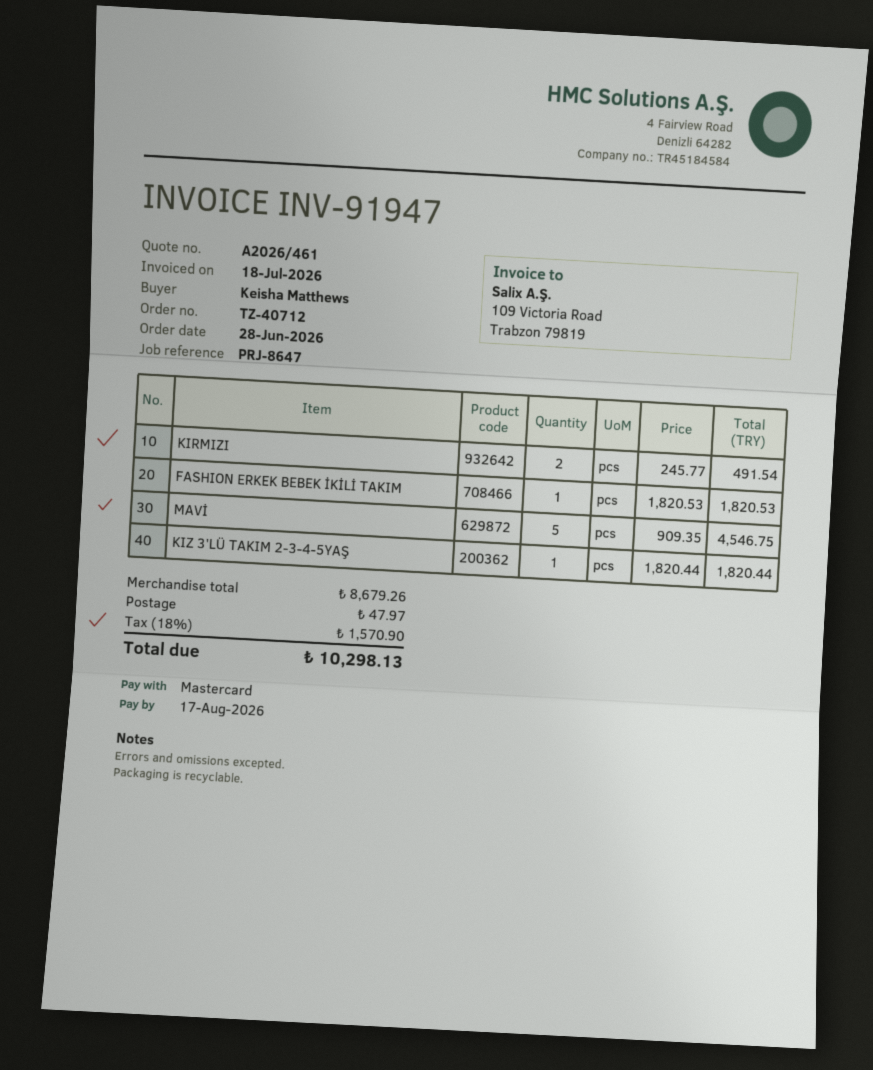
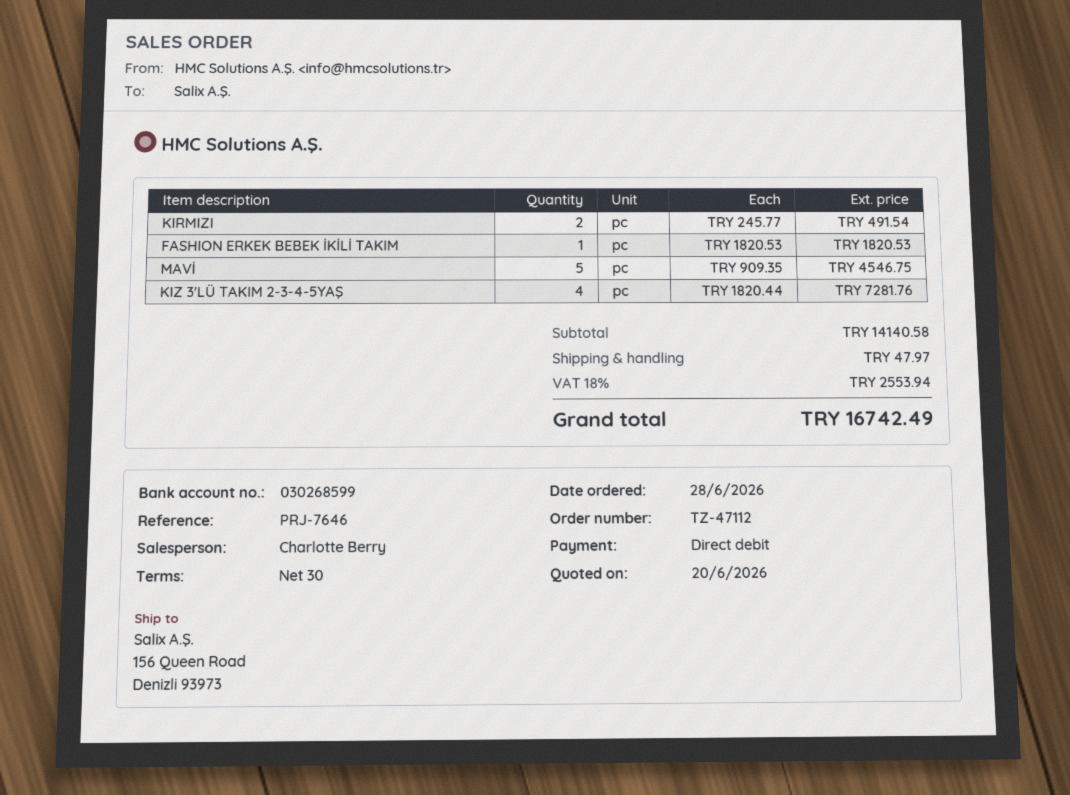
order number: TZ-40712 -> TZ-47112
reference: PRJ-8647 -> PRJ-7646
payment method: Mastercard -> direct debit
KIZ 3'LÜ TAKIM 2-3-4-5YAŞ: 1 x 1820.44 = 1820.44 -> 4 x 1820.44 = 7281.76
subtotal: 8679.26 -> 14140.58
tax: 18% = 1570.90 -> 18% = 2553.94
total: 10298.13 -> 16742.49

